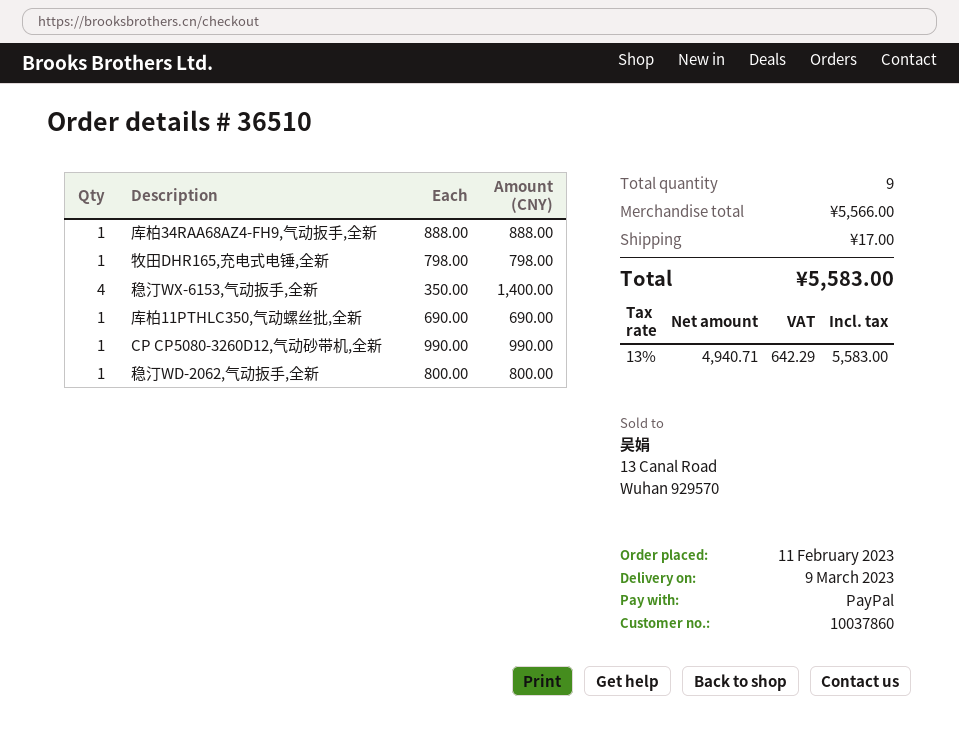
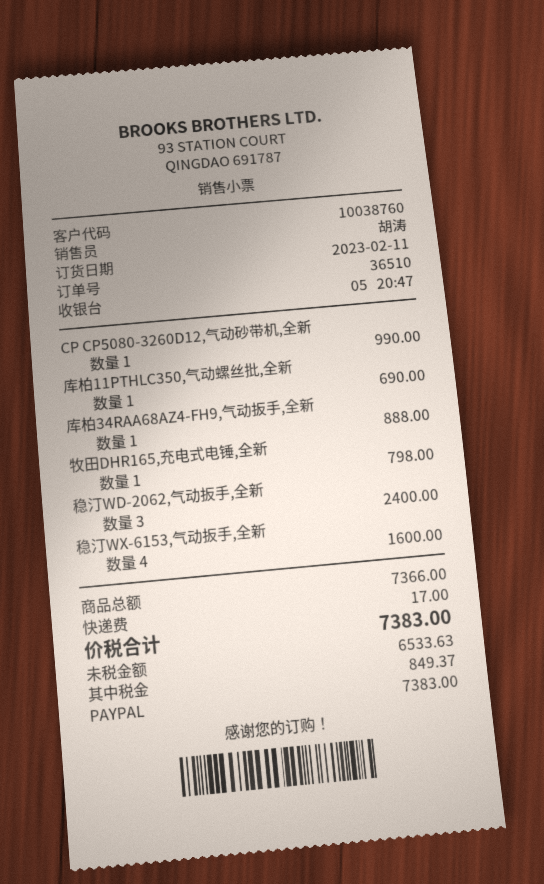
customer number: 10037860 -> 10038760
稳汀WX-6153,气动扳手,全新: 4 for 1400.00 -> 4 for 1600.00
稳汀WD-2062,气动扳手,全新: 1 for 800.00 -> 3 for 2400.00
subtotal: 5566.00 -> 7366.00
net: 4940.71 -> 6533.63
tax: 642.29 -> 849.37
total: 5583.00 -> 7383.00

